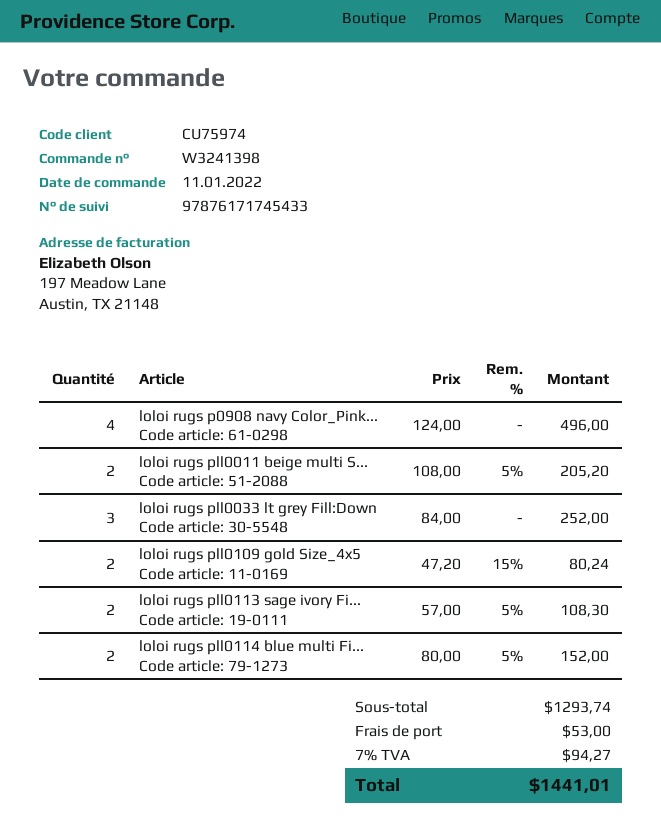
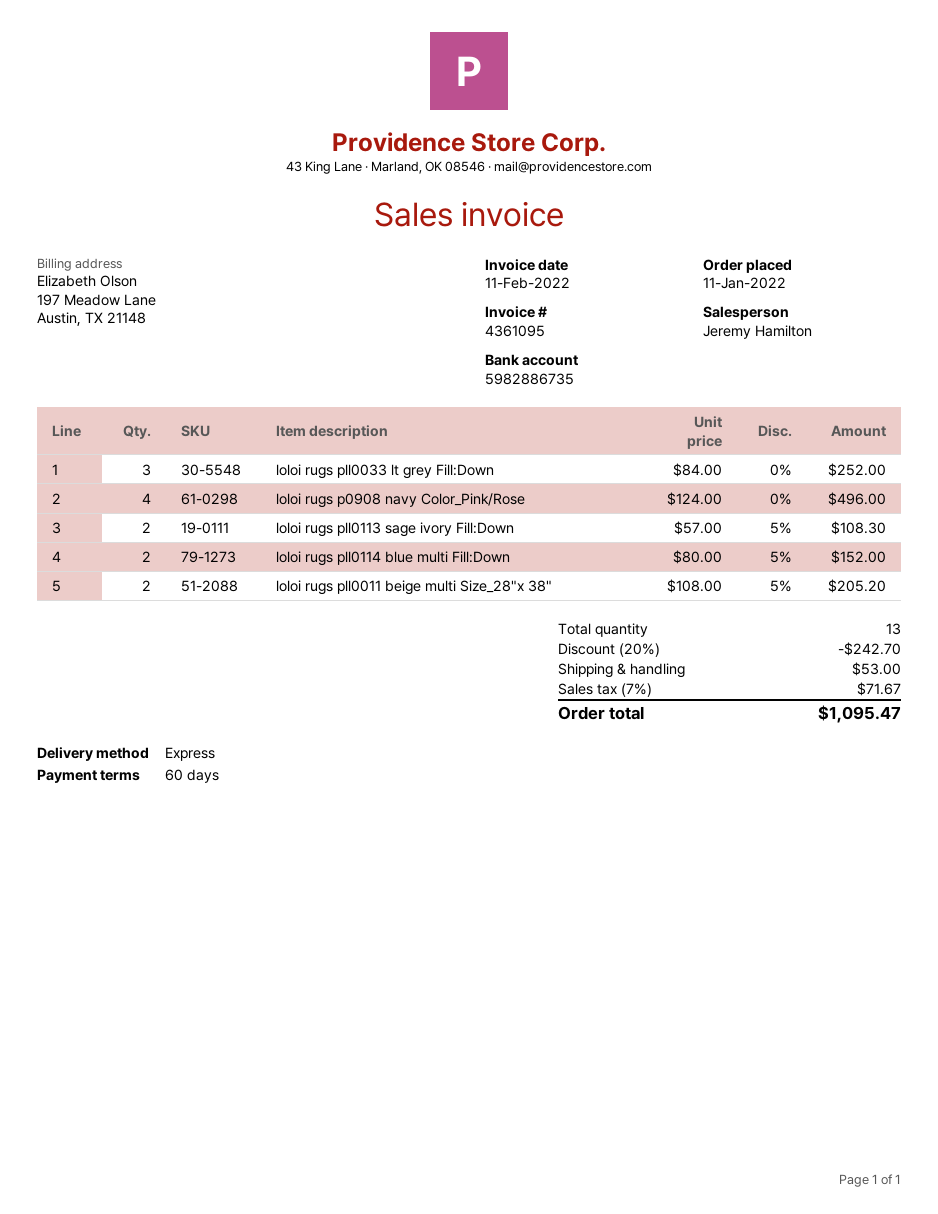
loloi rugs pll0109 gold Size_4x5: 2 x 47.20 - 15% = 80.24 -> none
discount: none -> 20% = 242.70
tax: 7% = 94.27 -> 7% = 71.67
total: 1441.01 -> 1095.47

